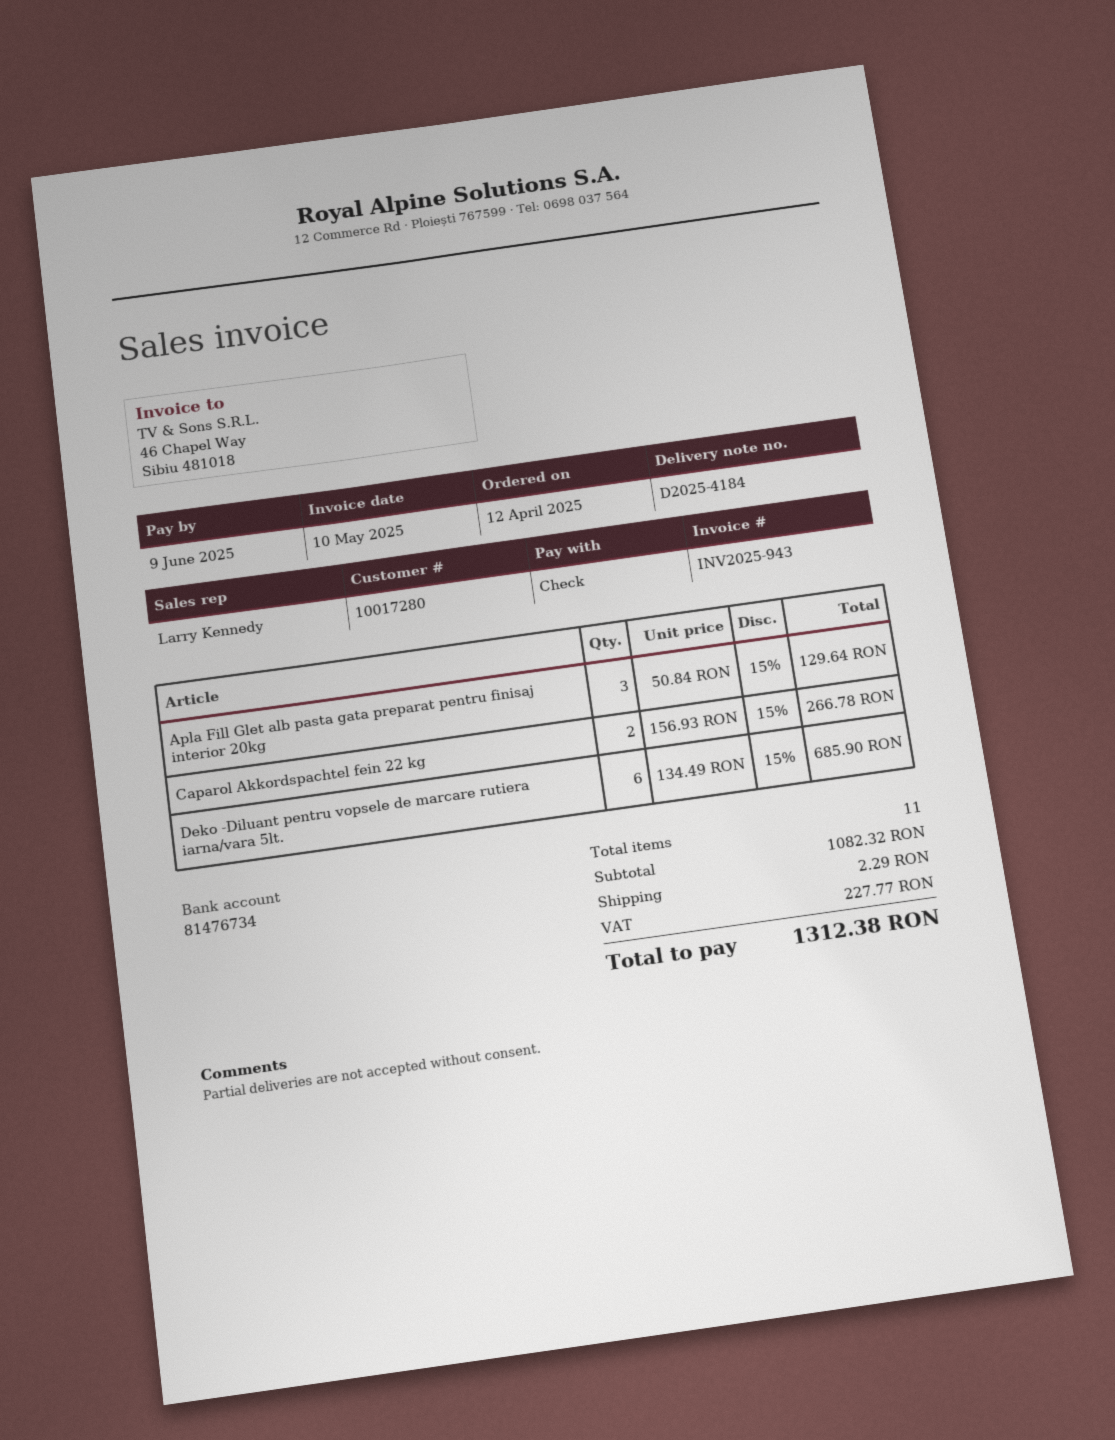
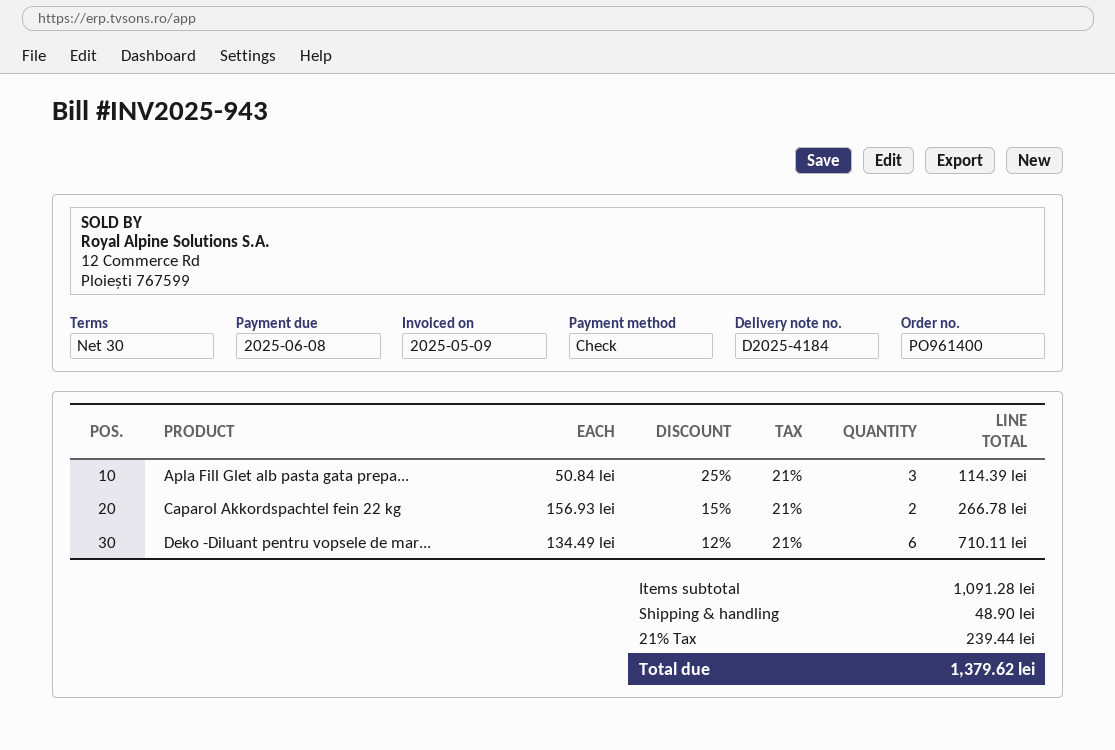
invoice date: 2025-05-10 -> 2025-05-09
due date: 2025-06-09 -> 2025-06-08
Apla Fill Glet alb pasta gata preparat pentru finisaj interior 20kg: 3 x 50.84 - 15% = 129.64 -> 3 x 50.84 - 25% = 114.39
Deko -Diluant pentru vopsele de marcare rutiera iarna/vara 5lt.: 6 x 134.49 - 15% = 685.90 -> 6 x 134.49 - 12% = 710.11
subtotal: 1082.32 -> 1091.28
shipping: 2.29 -> 48.90
tax: 227.77 -> 239.44
total: 1312.38 -> 1379.62

